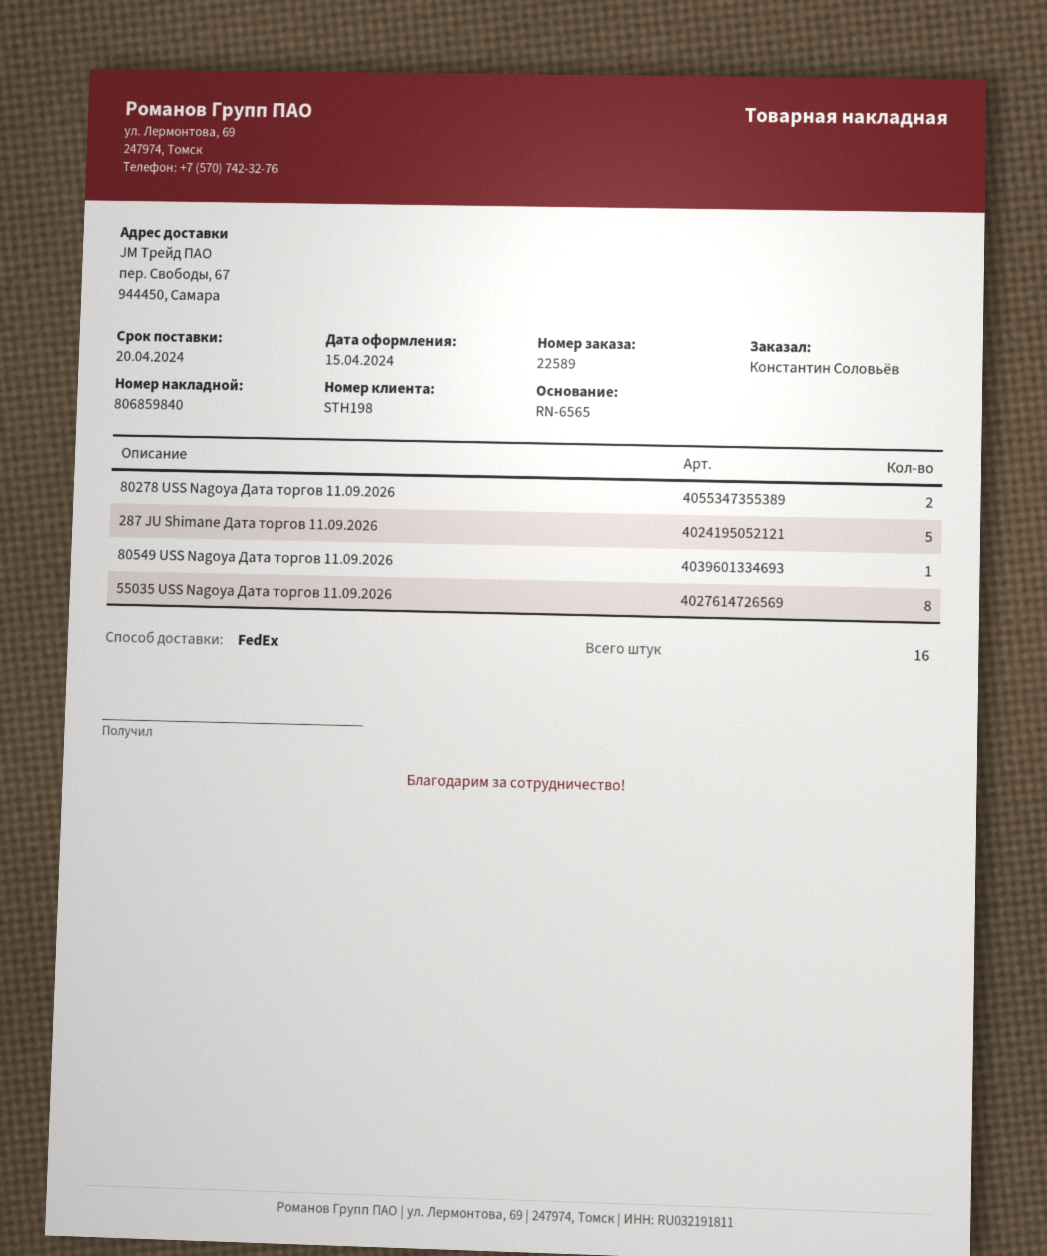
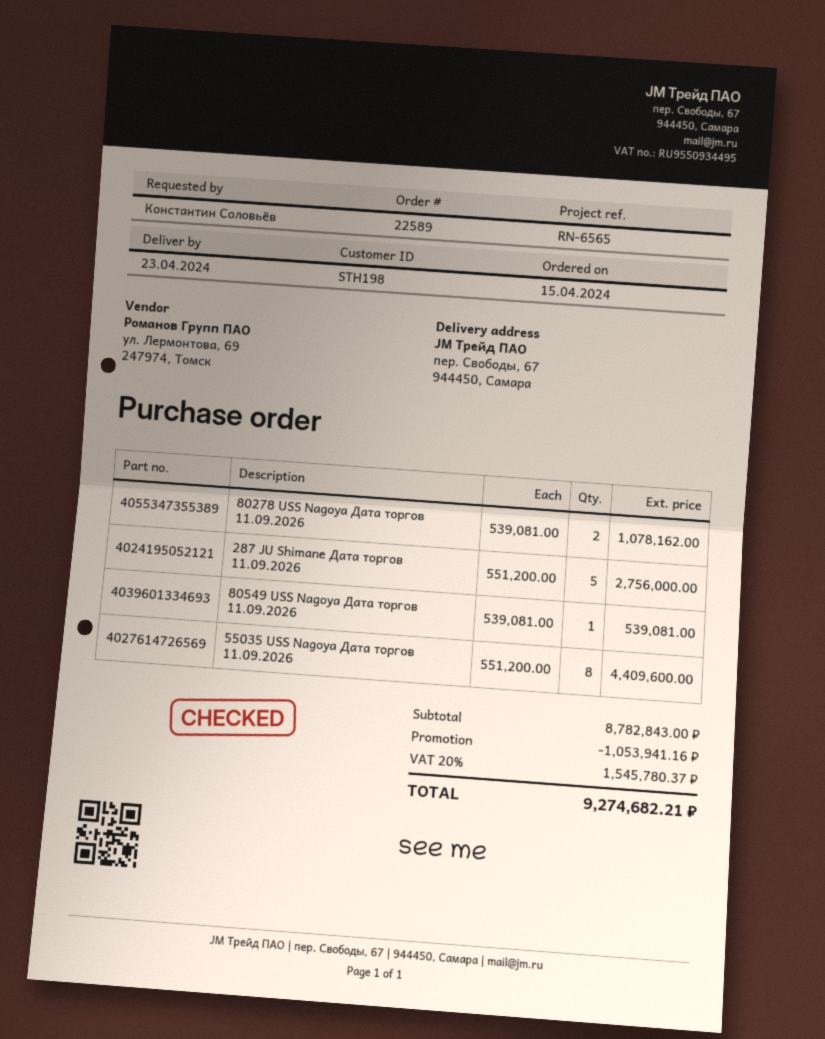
delivery date: 2024-04-20 -> 2024-04-23

